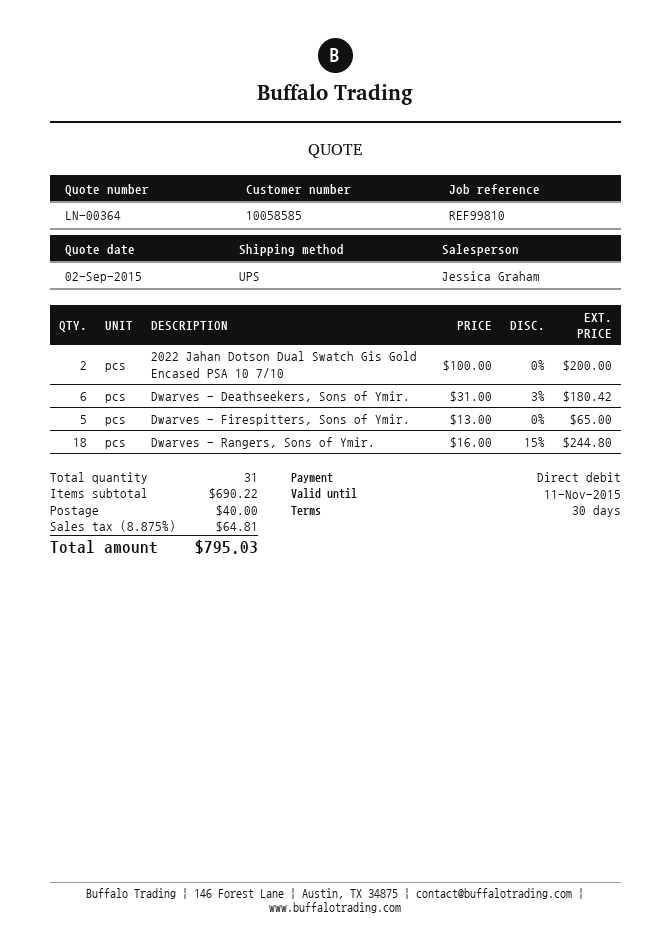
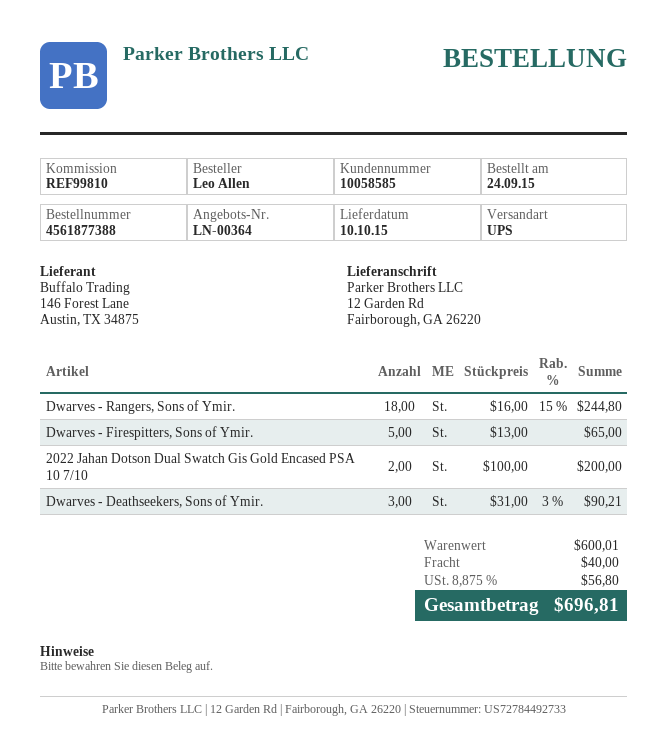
Dwarves - Deathseekers, Sons of Ymir.: 6 x 31.00 - 3% = 180.42 -> 3 x 31.00 - 3% = 90.21
subtotal: 690.22 -> 600.01
tax: 8.875% = 64.81 -> 8.875% = 56.80
total: 795.03 -> 696.81

